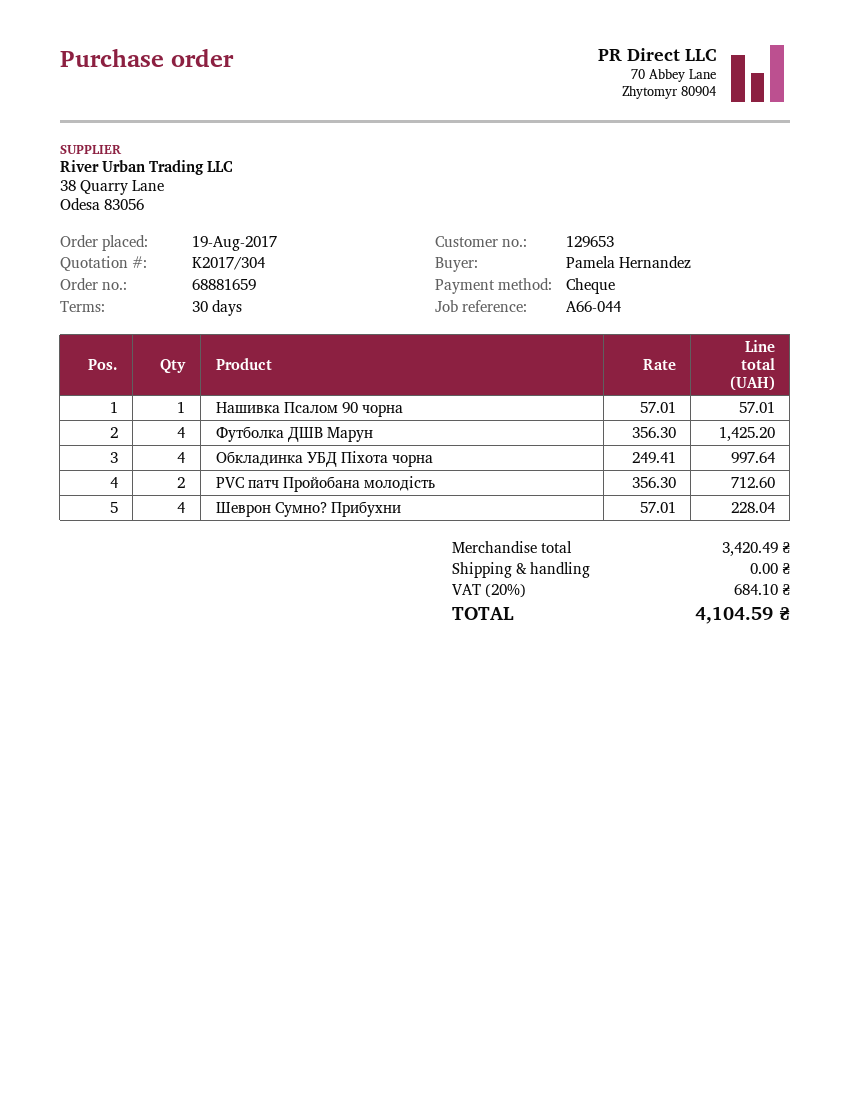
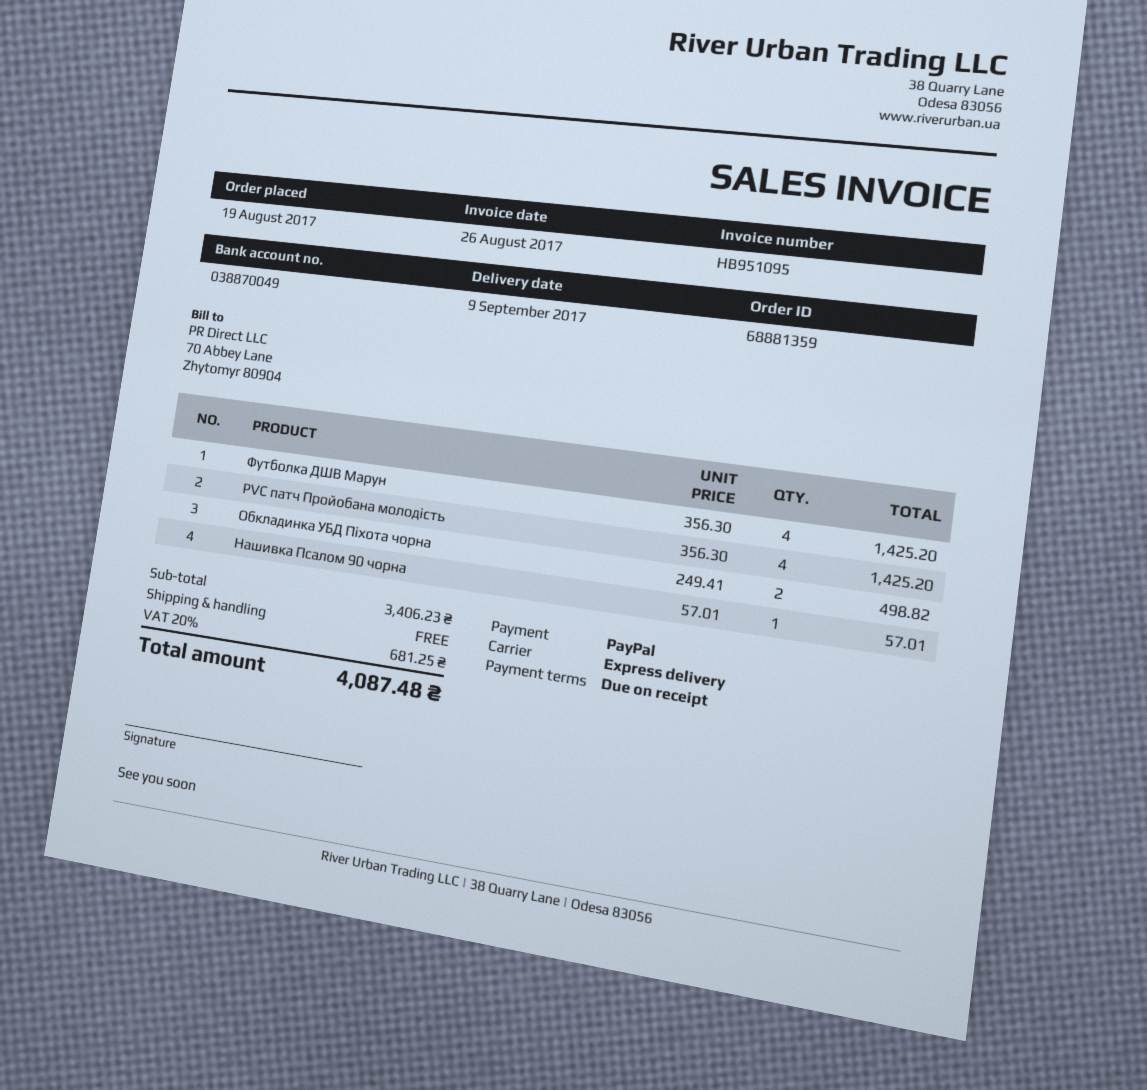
order number: 68881659 -> 68881359
payment terms: 30 days -> on receipt
payment method: cheque -> PayPal
Обкладинка УБД Піхота чорна: 4 x 249.41 = 997.64 -> 2 x 249.41 = 498.82
PVC патч Пройобана молодість: 2 x 356.30 = 712.60 -> 4 x 356.30 = 1425.20
Шеврон Сумно? Прибухни: 4 x 57.01 = 228.04 -> none
subtotal: 3420.49 -> 3406.23
tax: 20% = 684.10 -> 20% = 681.25
total: 4104.59 -> 4087.48

